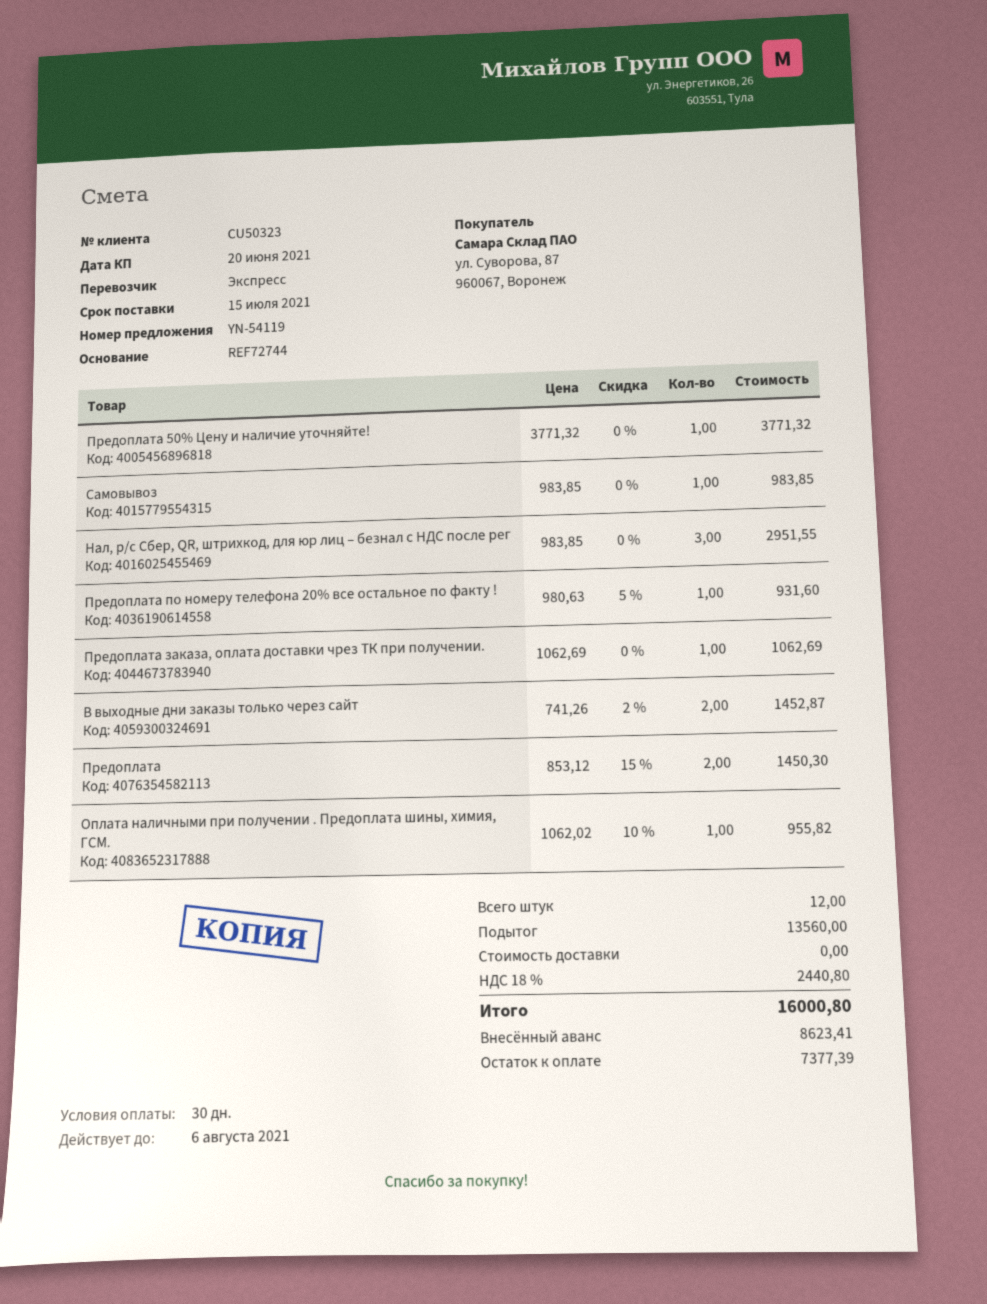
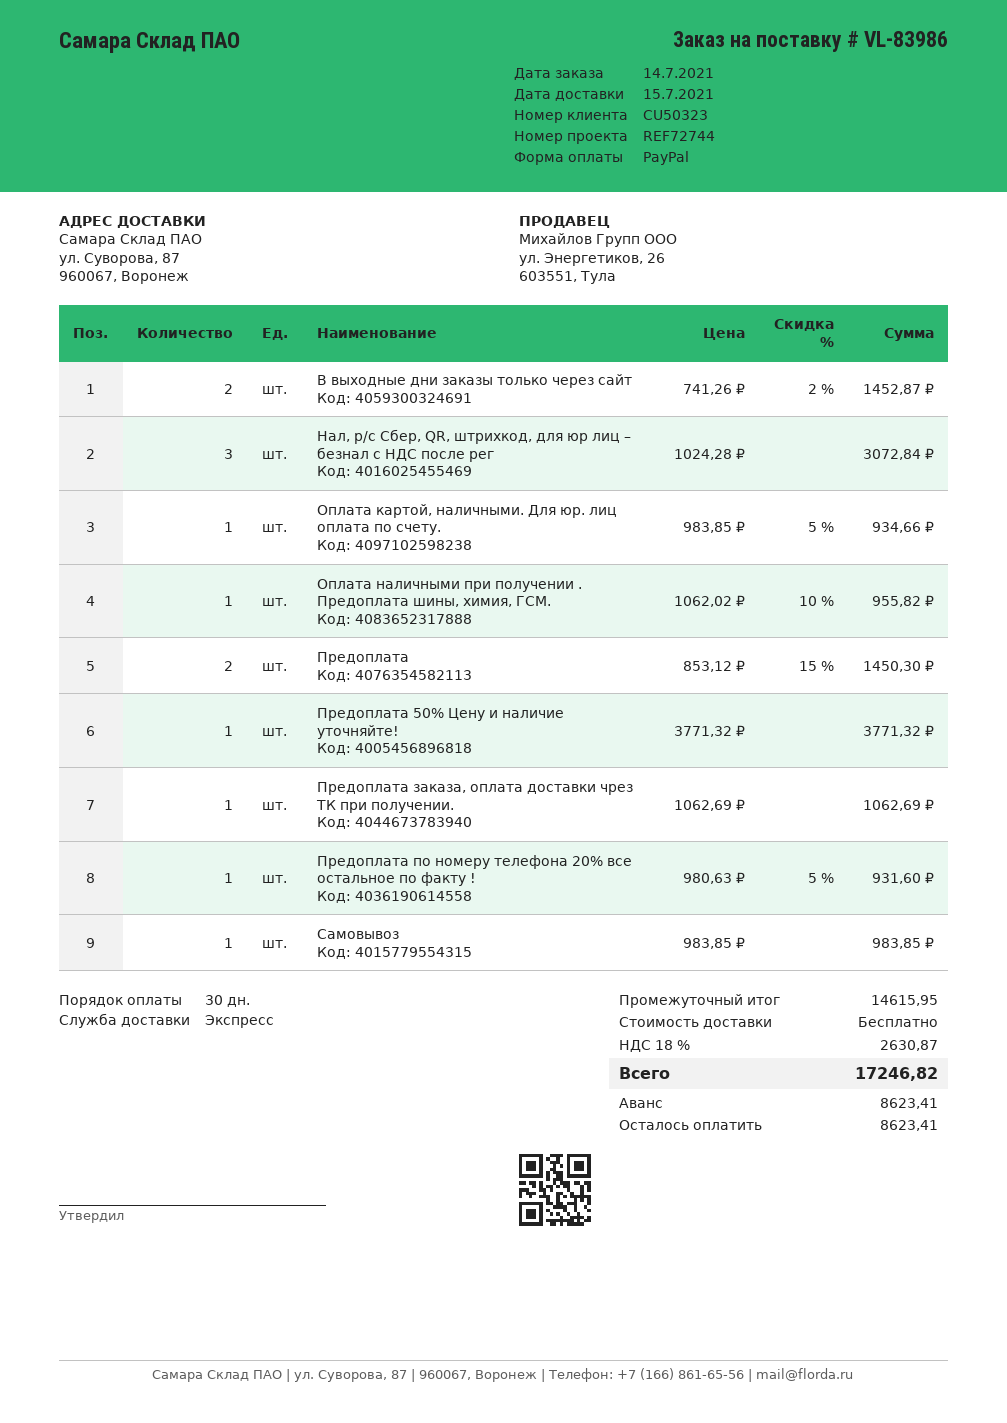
Нал, р/с Сбер, QR, штрихкод, для юр лиц – безнал с НДС после рег: 3 x 983.85 = 2951.55 -> 3 x 1024.28 = 3072.84
Оплата картой, наличными. Для юр. лиц оплата по счету.: none -> 1 x 983.85 - 5% = 934.66
subtotal: 13560.00 -> 14615.95
tax: 18% = 2440.80 -> 18% = 2630.87
total: 16000.80 -> 17246.82
balance: 7377.39 -> 8623.41

